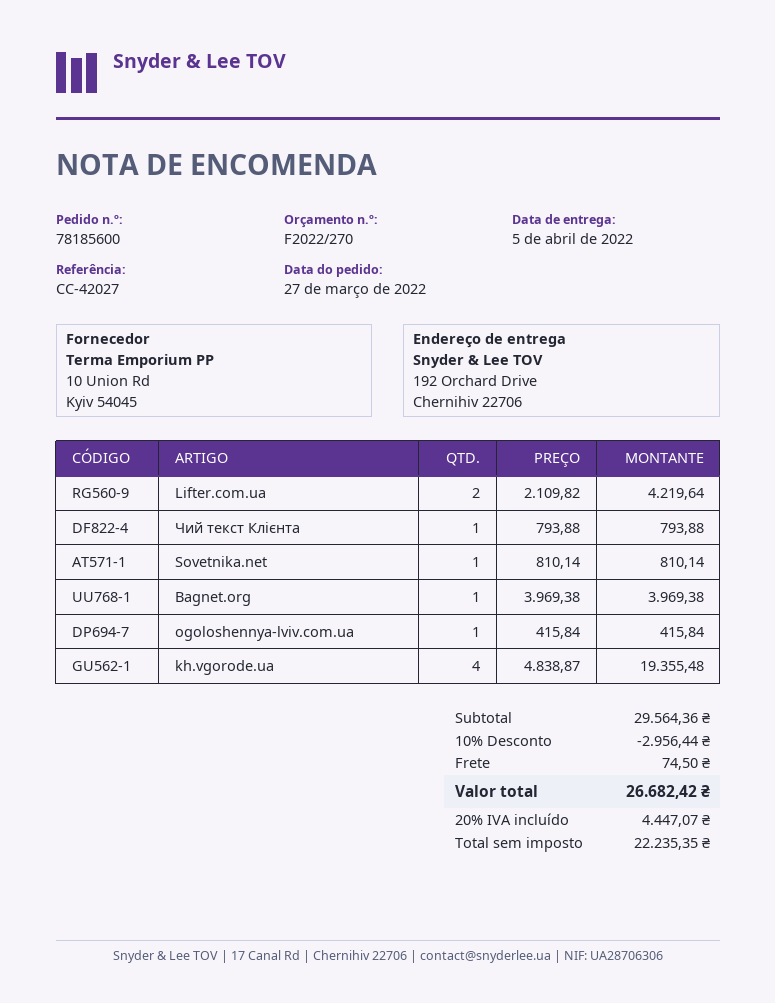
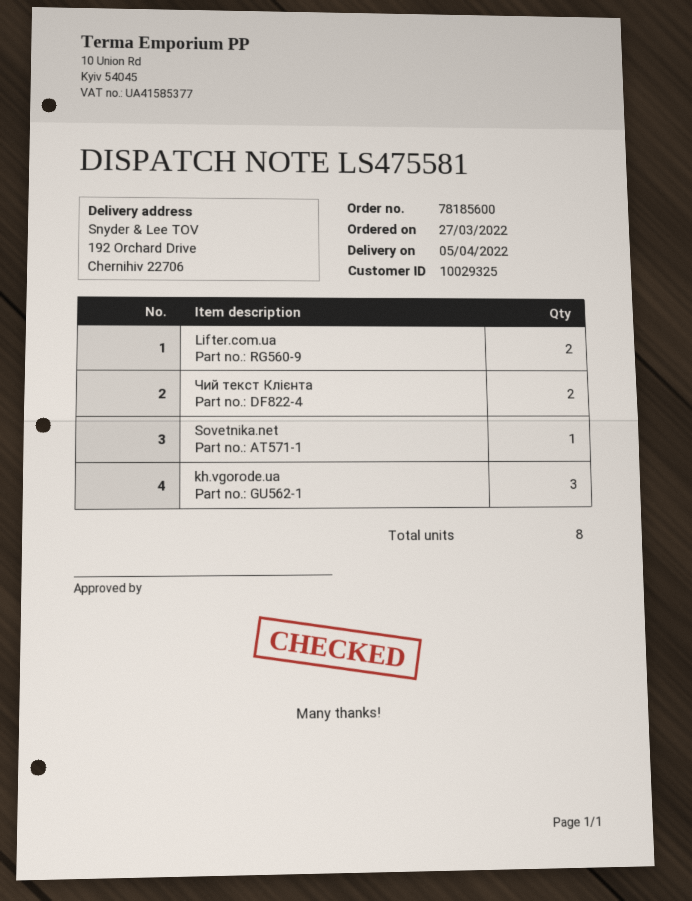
Чий текст Клієнта: 1 -> 2
Bagnet.org: 1 -> none
ogoloshennya-lviv.com.ua: 1 -> none
kh.vgorode.ua: 4 -> 3

